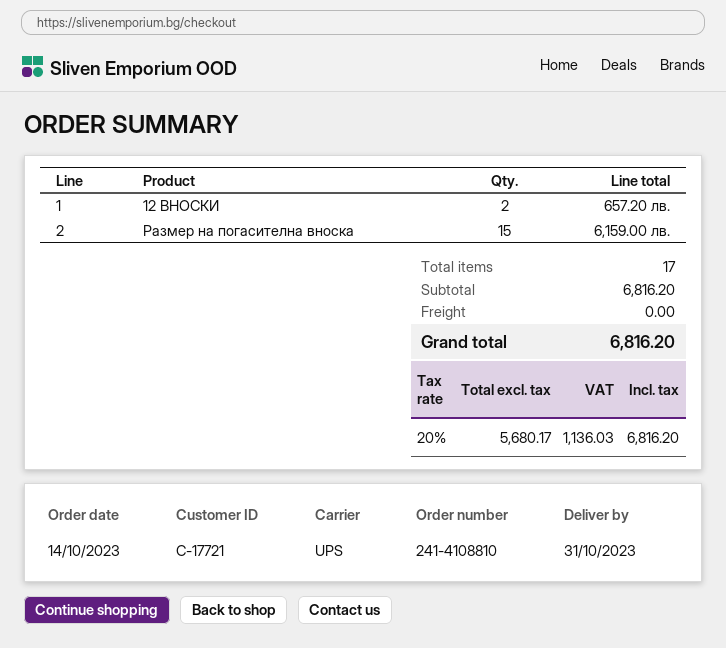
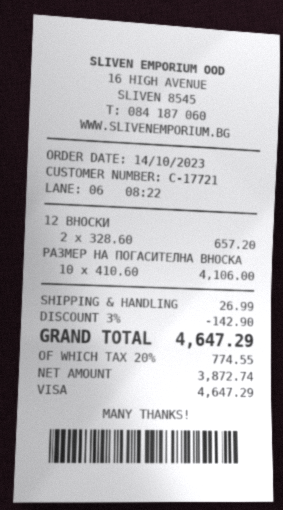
Размер на погасителна вноска: 15 for 6159.00 -> 10 for 4106.00
discount: none -> 3% = 142.90
shipping: 0.00 -> 26.99
net: 5680.17 -> 3872.74
tax: 20% = 1136.03 -> 20% = 774.55
total: 6816.20 -> 4647.29

